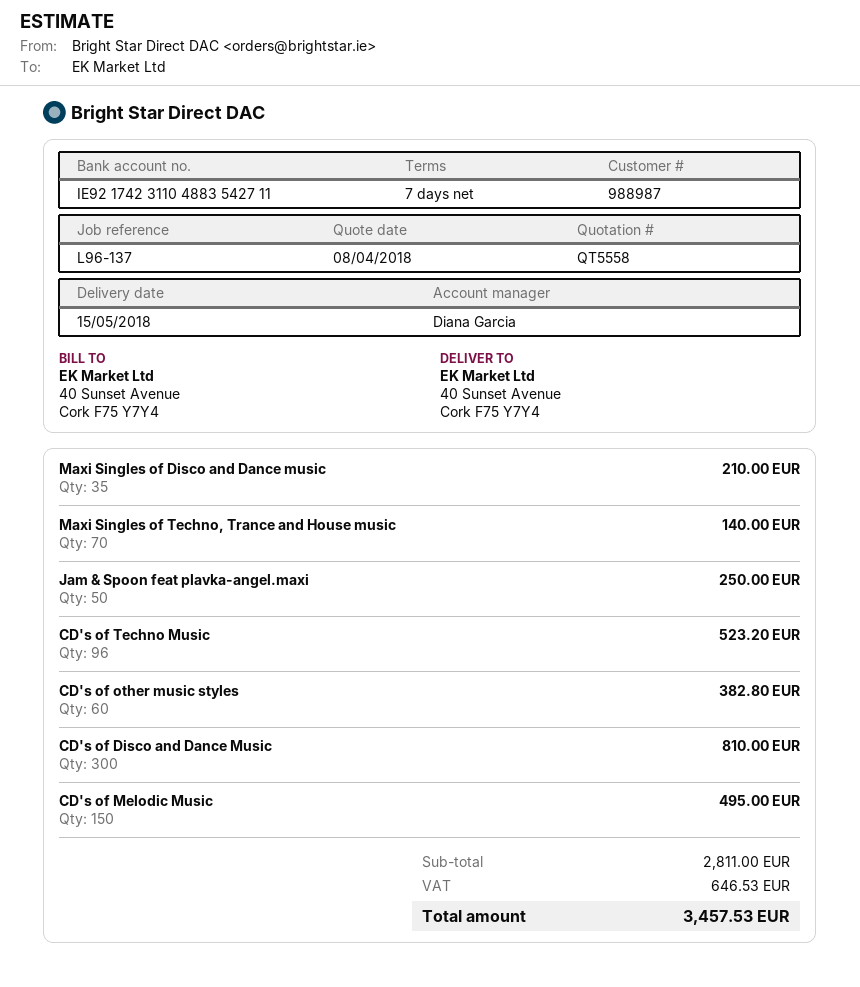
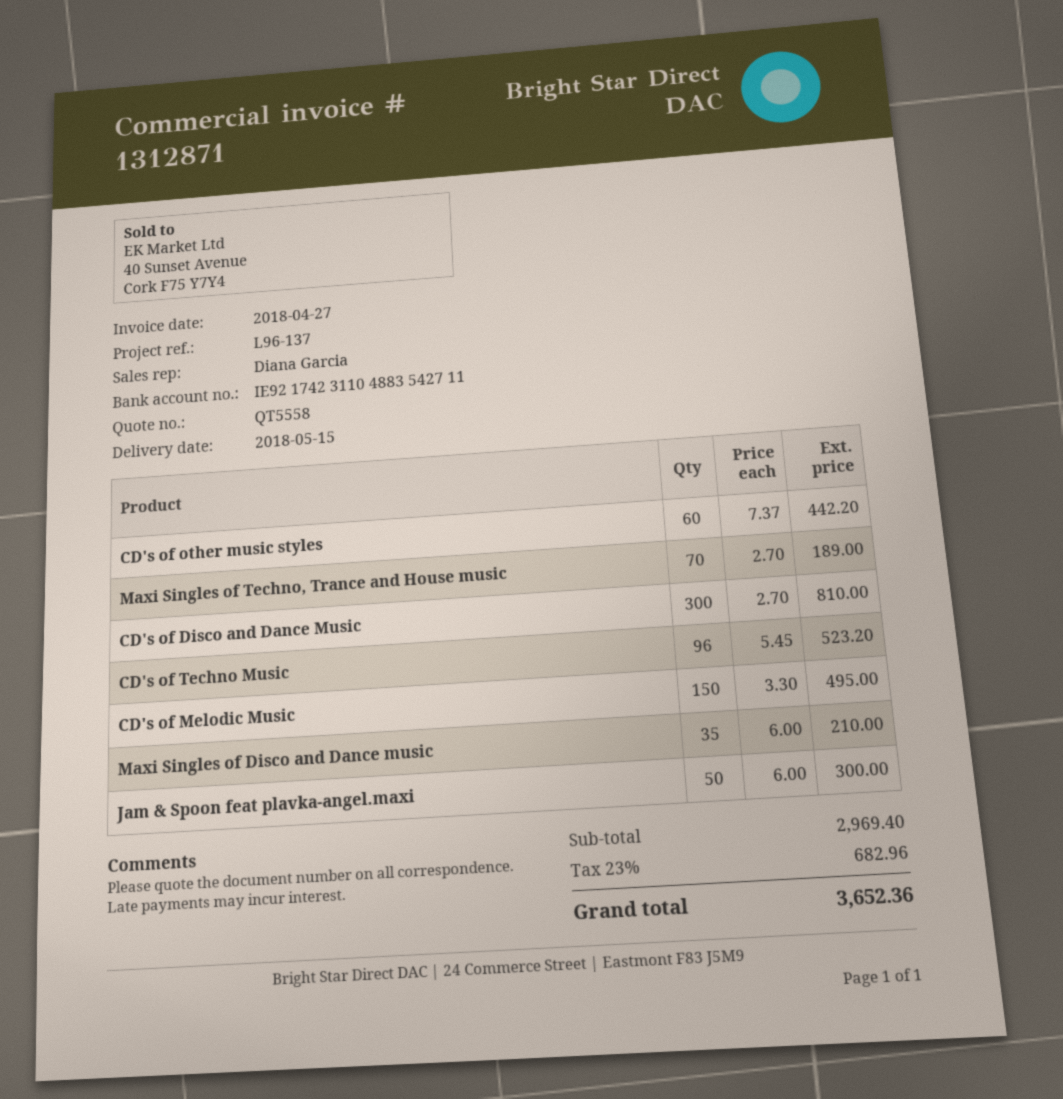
Maxi Singles of Techno, Trance and House music: 70 for 140.00 -> 70 for 189.00
Jam & Spoon feat plavka-angel.maxi: 50 for 250.00 -> 50 for 300.00
CD's of other music styles: 60 for 382.80 -> 60 for 442.20
subtotal: 2811.00 -> 2969.40
tax: 646.53 -> 682.96
total: 3457.53 -> 3652.36

